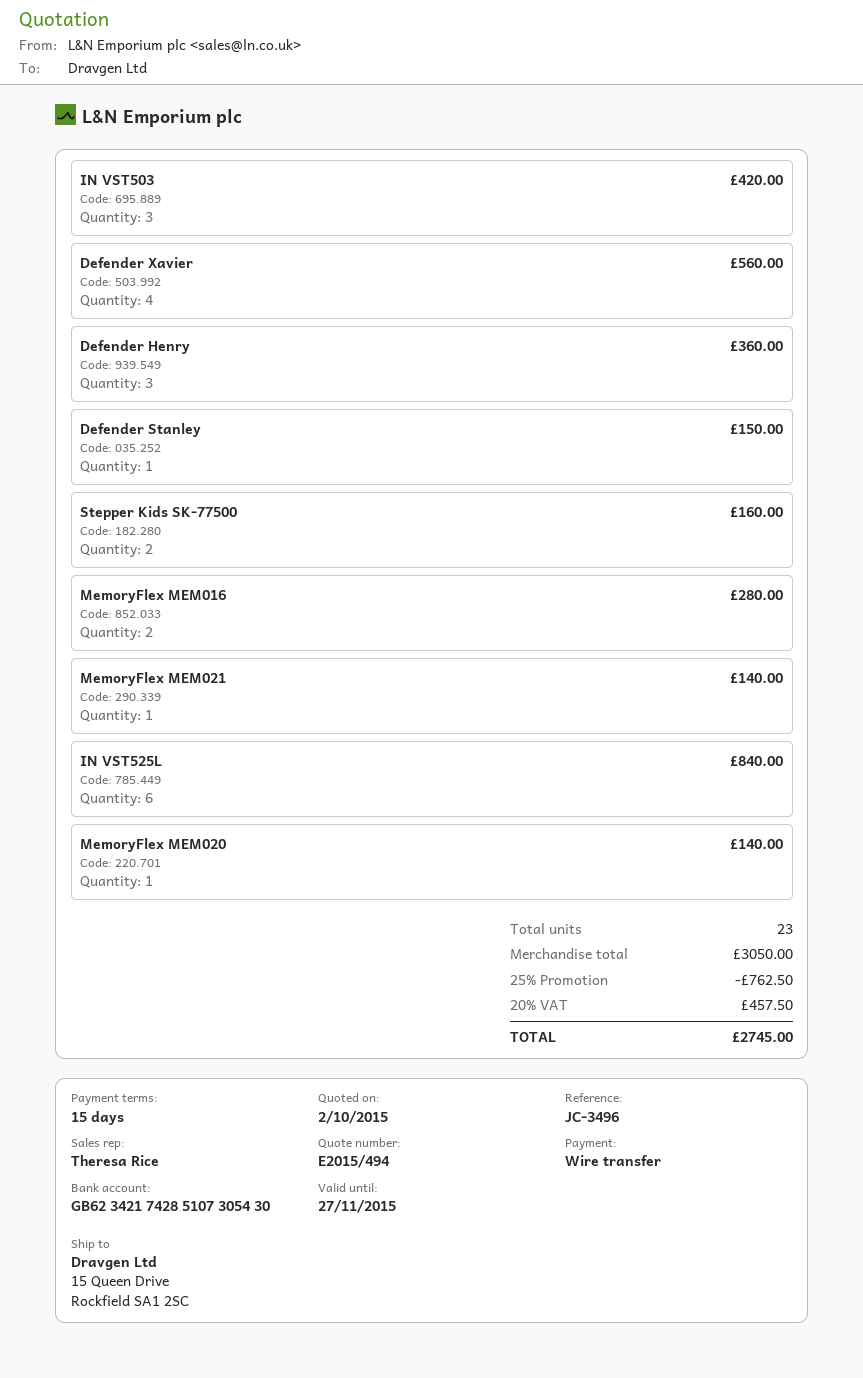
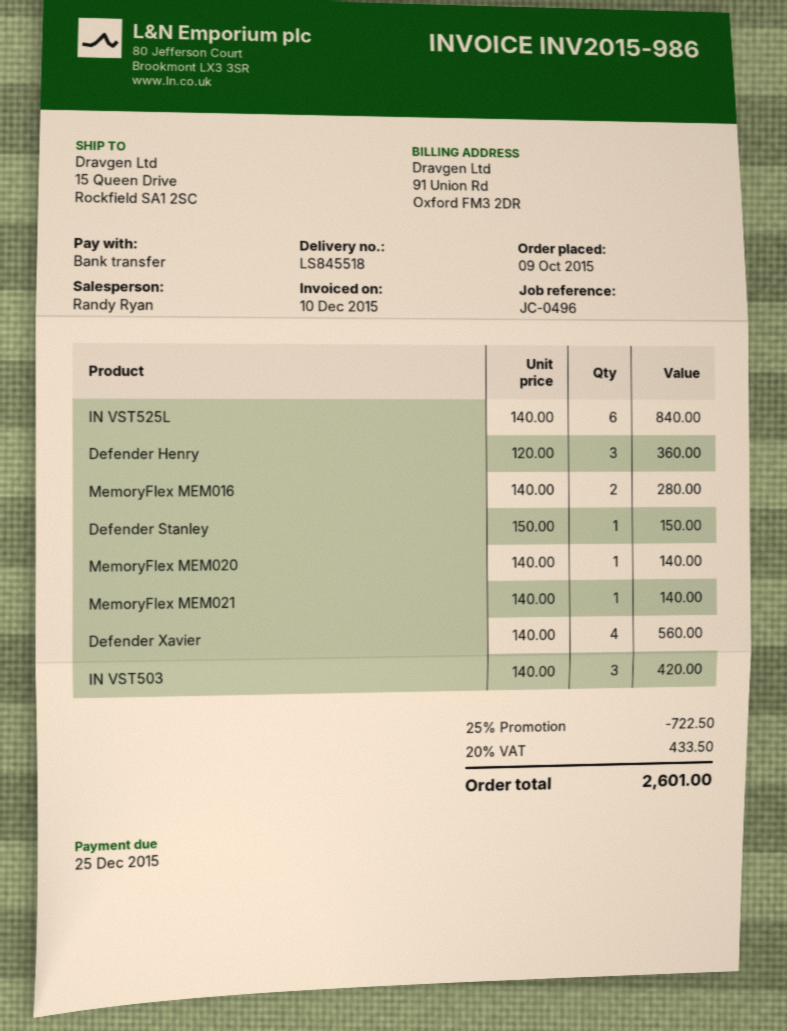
reference: JC-3496 -> JC-0496
sales rep: Theresa Rice -> Randy Ryan
Stepper Kids SK-77500: 2 for 160.00 -> none
discount: 25% = 762.50 -> 25% = 722.50
tax: 20% = 457.50 -> 20% = 433.50
total: 2745.00 -> 2601.00

